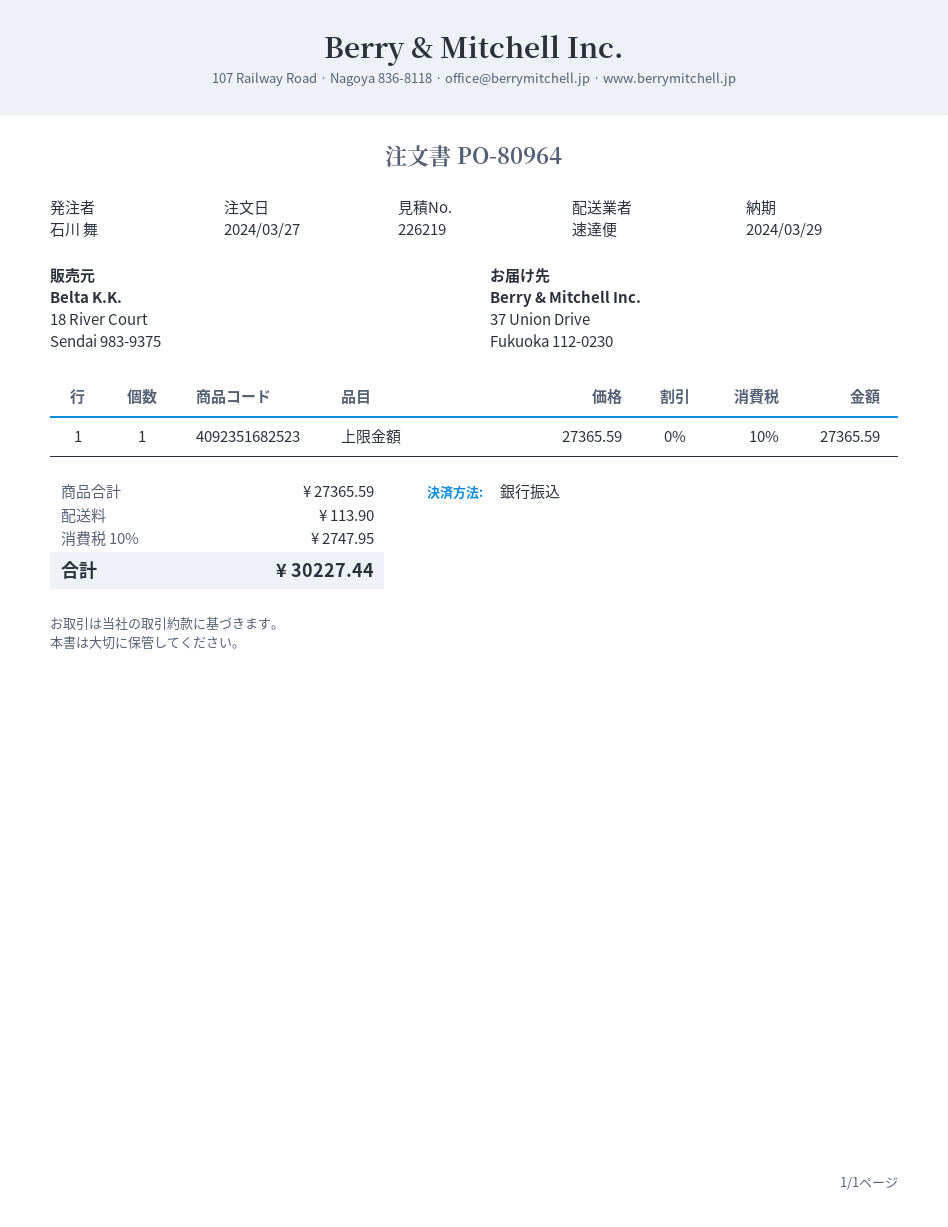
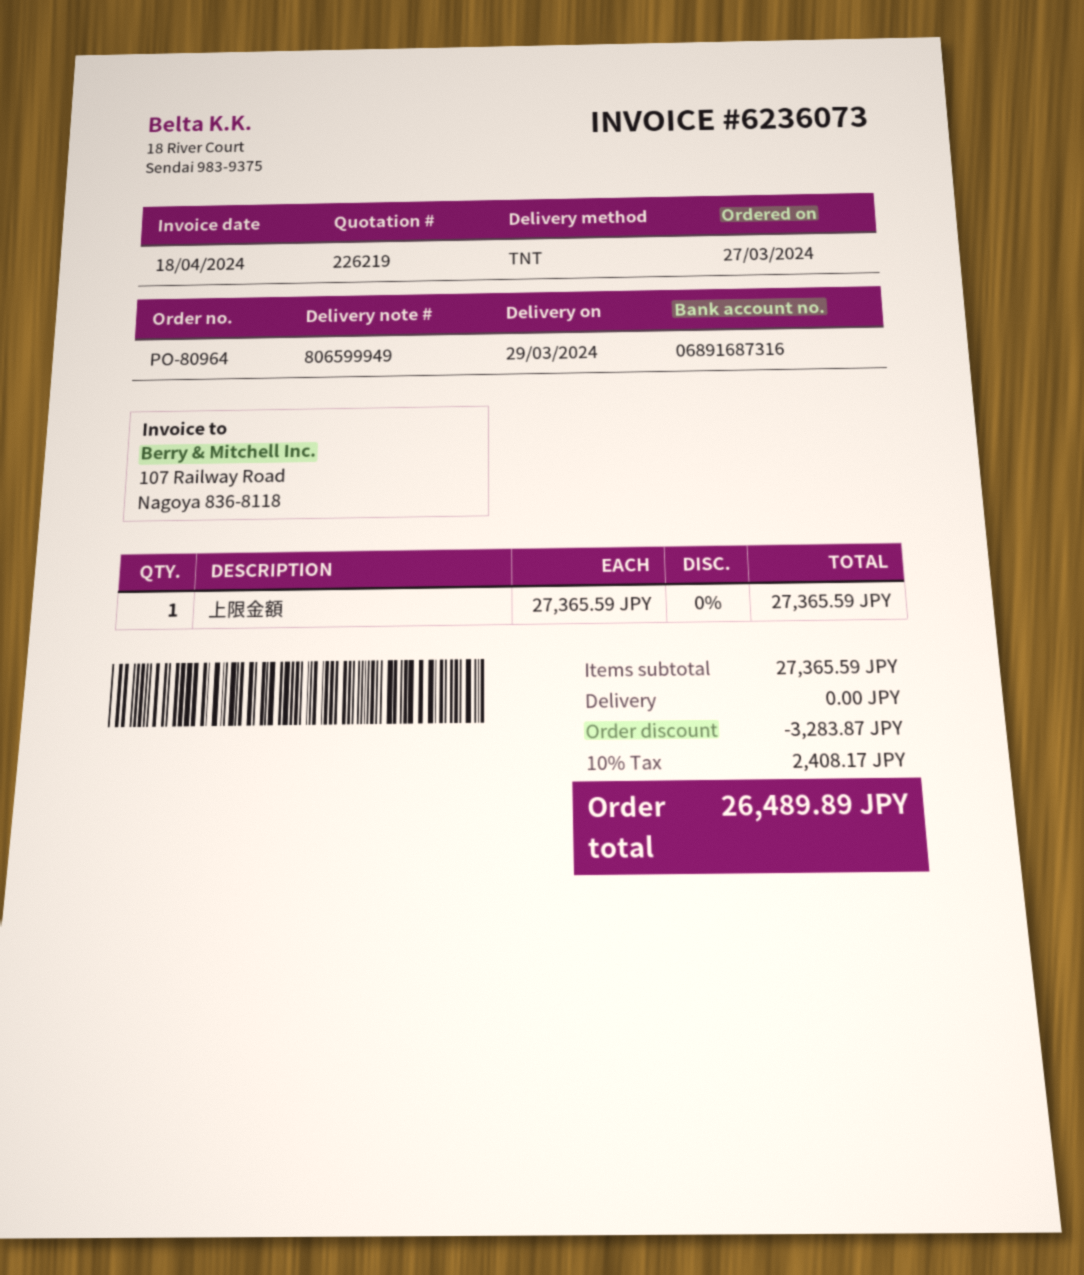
shipping method: express -> TNT
discount: none -> 3283.87
shipping: 113.90 -> 0.00
tax: 10% = 2747.95 -> 10% = 2408.17
total: 30227.44 -> 26489.89

